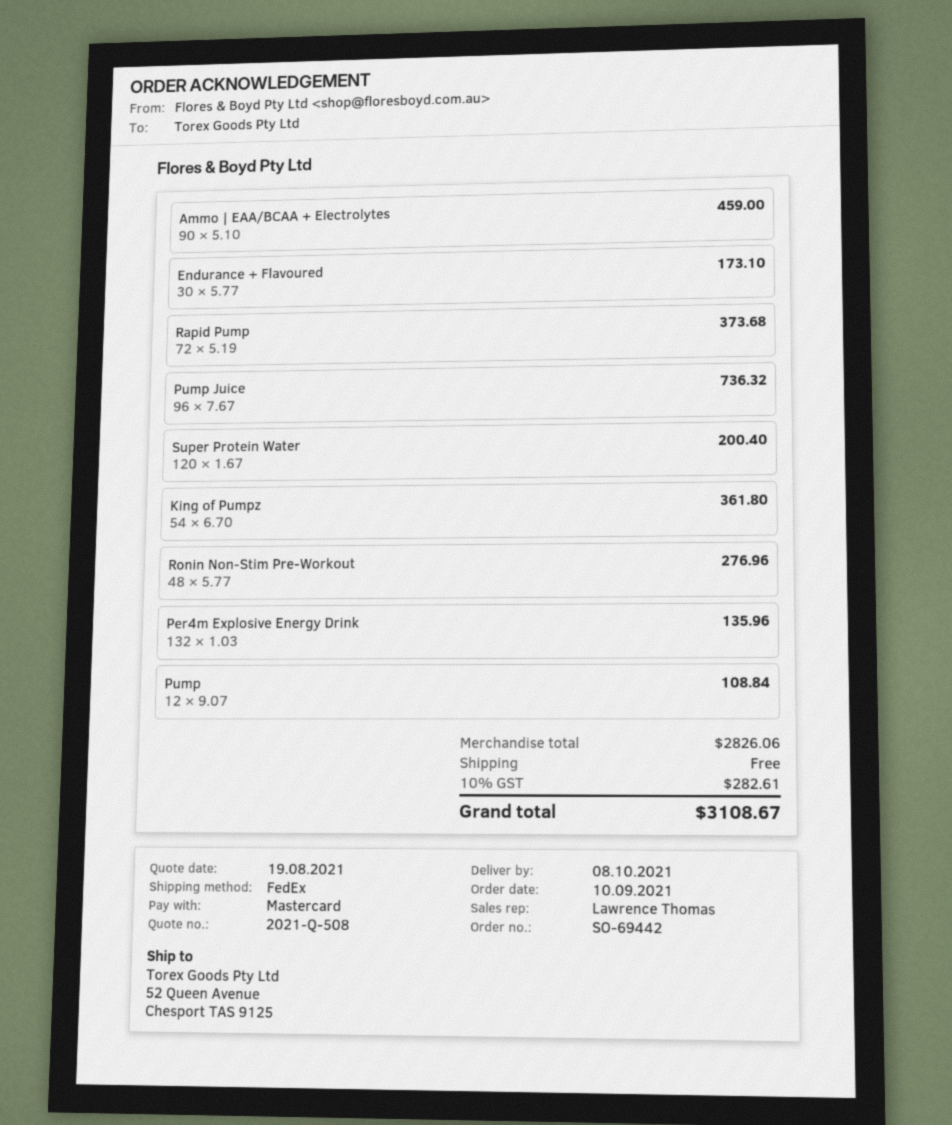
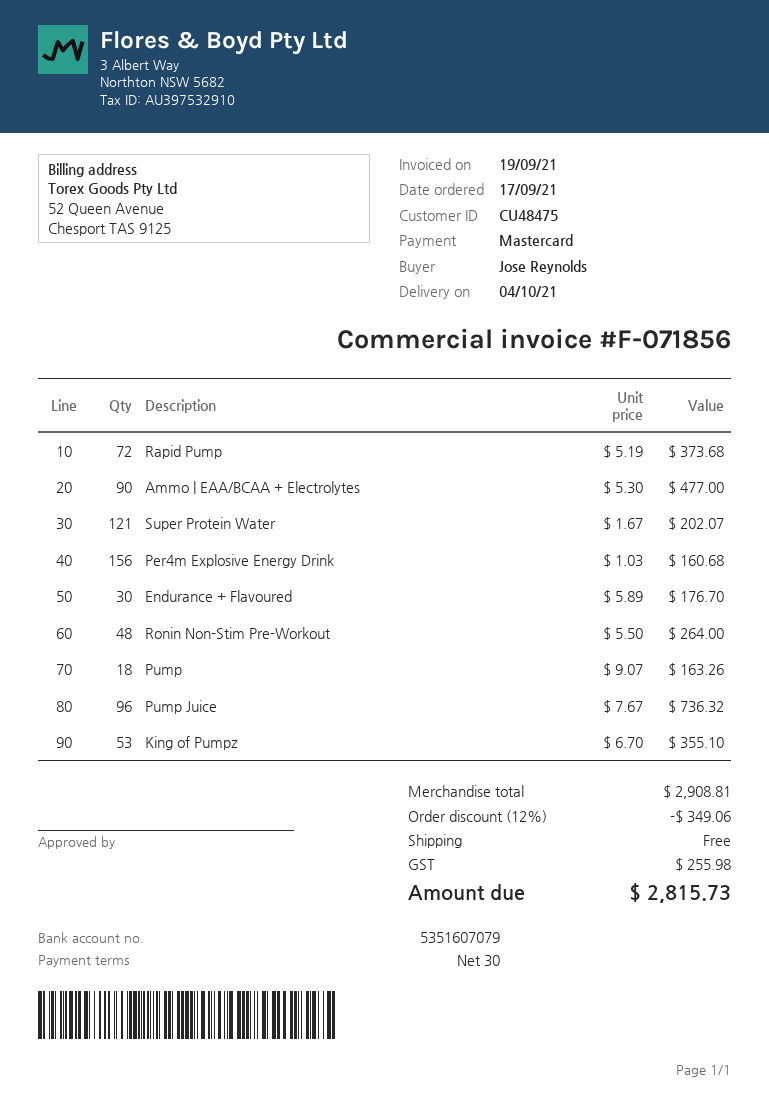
order date: 2021-09-10 -> 2021-09-17
delivery date: 2021-10-08 -> 2021-10-04
Ammo | EAA/BCAA + Electrolytes: 90 x 5.10 = 459.00 -> 90 x 5.30 = 477.00
Endurance + Flavoured: 30 x 5.77 = 173.10 -> 30 x 5.89 = 176.70
Super Protein Water: 120 x 1.67 = 200.40 -> 121 x 1.67 = 202.07
King of Pumpz: 54 x 6.70 = 361.80 -> 53 x 6.70 = 355.10
Ronin Non-Stim Pre-Workout: 48 x 5.77 = 276.96 -> 48 x 5.50 = 264.00
Per4m Explosive Energy Drink: 132 x 1.03 = 135.96 -> 156 x 1.03 = 160.68
Pump: 12 x 9.07 = 108.84 -> 18 x 9.07 = 163.26
subtotal: 2826.06 -> 2908.81
discount: none -> 12% = 349.06
tax: 282.61 -> 255.98
total: 3108.67 -> 2815.73

